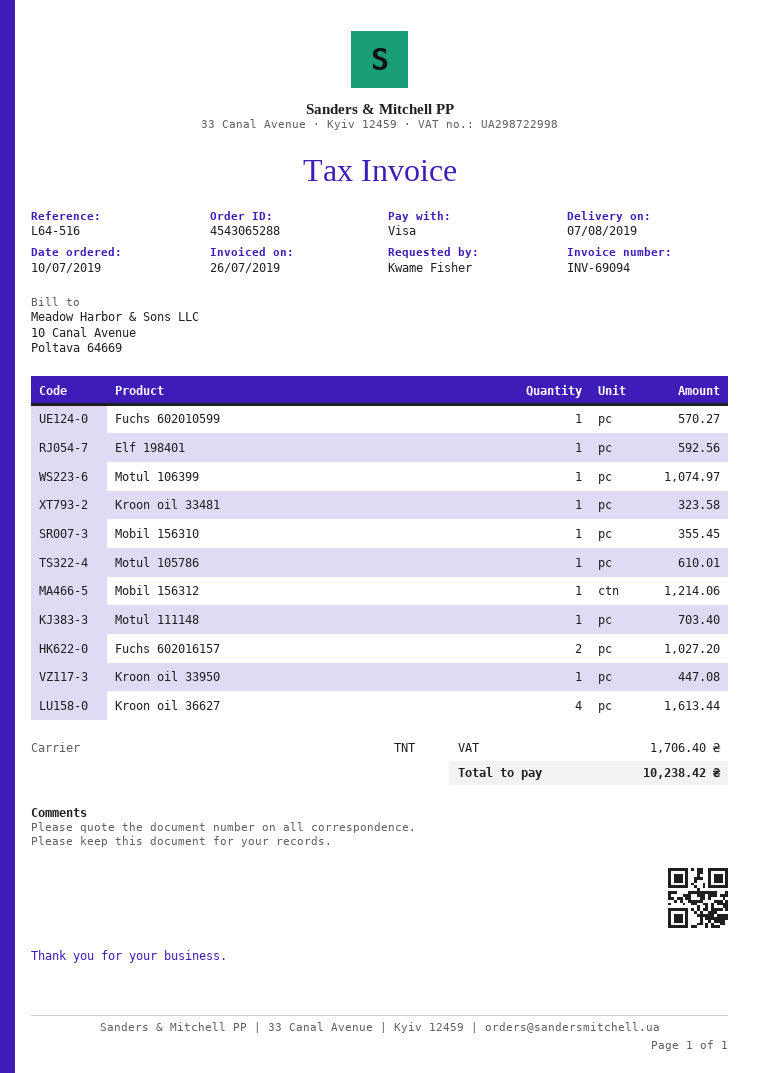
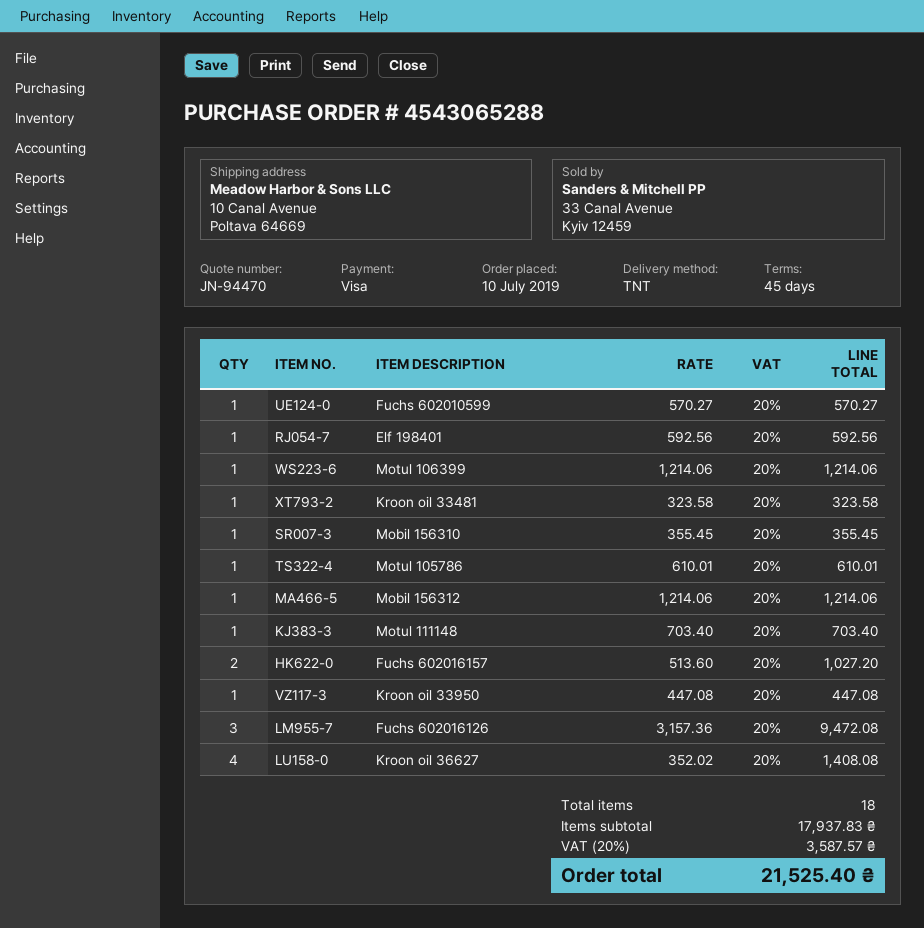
Motul 106399: 1 for 1074.97 -> 1 for 1214.06
Kroon oil 36627: 4 for 1613.44 -> 4 for 1408.08
Fuchs 602016126: none -> 3 for 9472.08
tax: 1706.40 -> 3587.57
total: 10238.42 -> 21525.40

